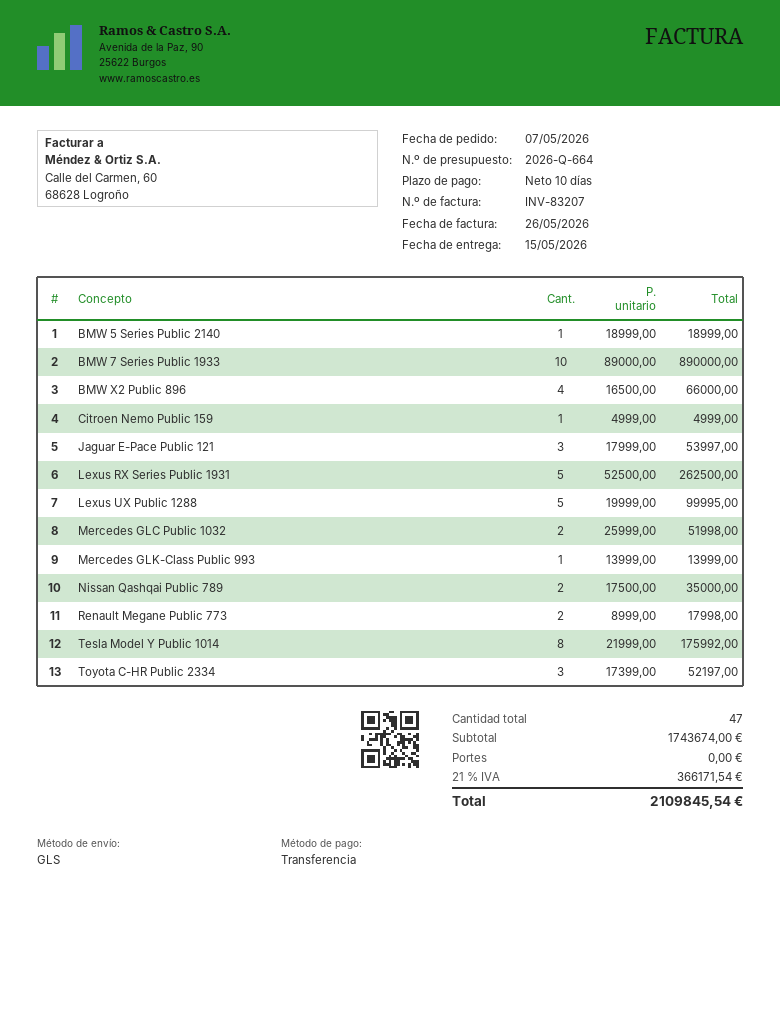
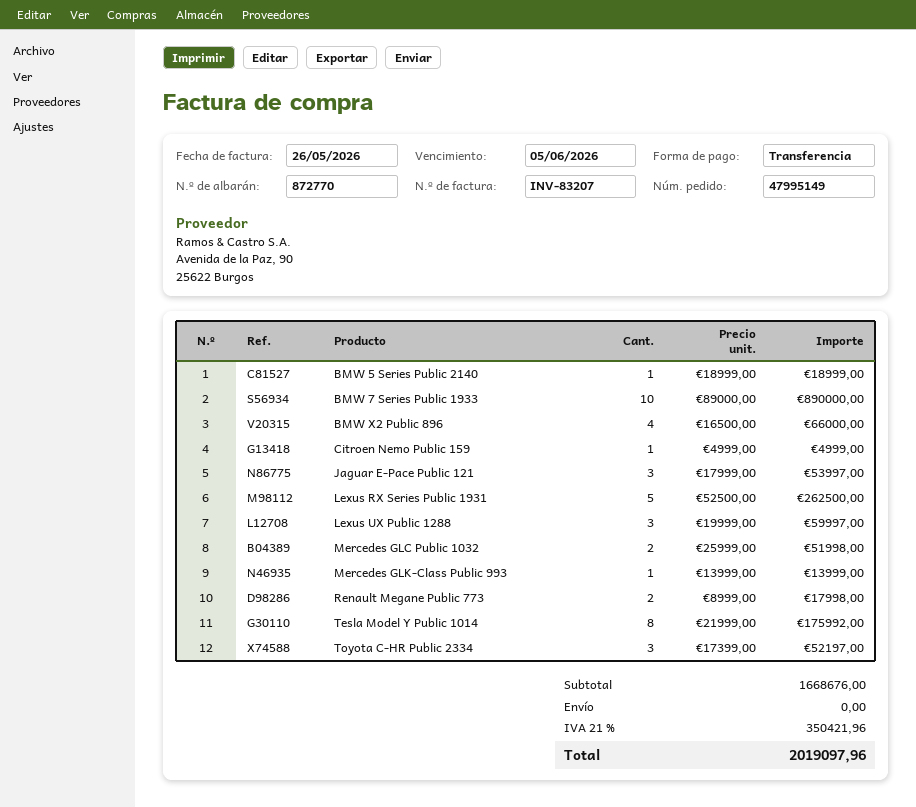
Lexus UX Public 1288: 5 x 19999.00 = 99995.00 -> 3 x 19999.00 = 59997.00
Nissan Qashqai Public 789: 2 x 17500.00 = 35000.00 -> none
subtotal: 1743674.00 -> 1668676.00
tax: 21% = 366171.54 -> 21% = 350421.96
total: 2109845.54 -> 2019097.96

